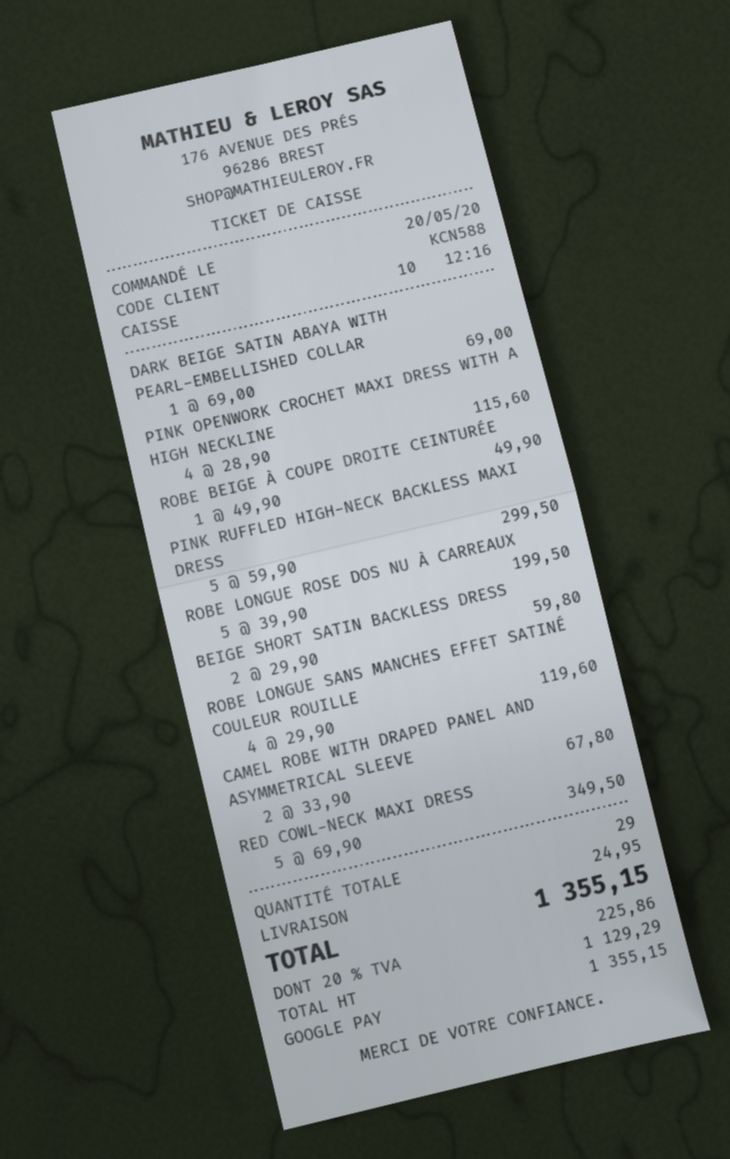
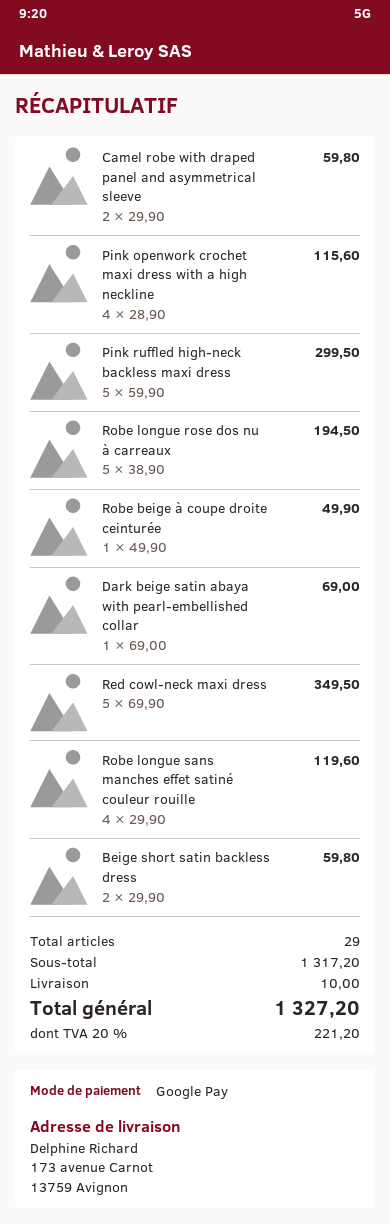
ROBE LONGUE ROSE DOS NU À CARREAUX: 5 x 39.90 = 199.50 -> 5 x 38.90 = 194.50
CAMEL ROBE WITH DRAPED PANEL AND ASYMMETRICAL SLEEVE: 2 x 33.90 = 67.80 -> 2 x 29.90 = 59.80
shipping: 24.95 -> 10.00
tax: 20% = 225.86 -> 20% = 221.20
total: 1355.15 -> 1327.20

